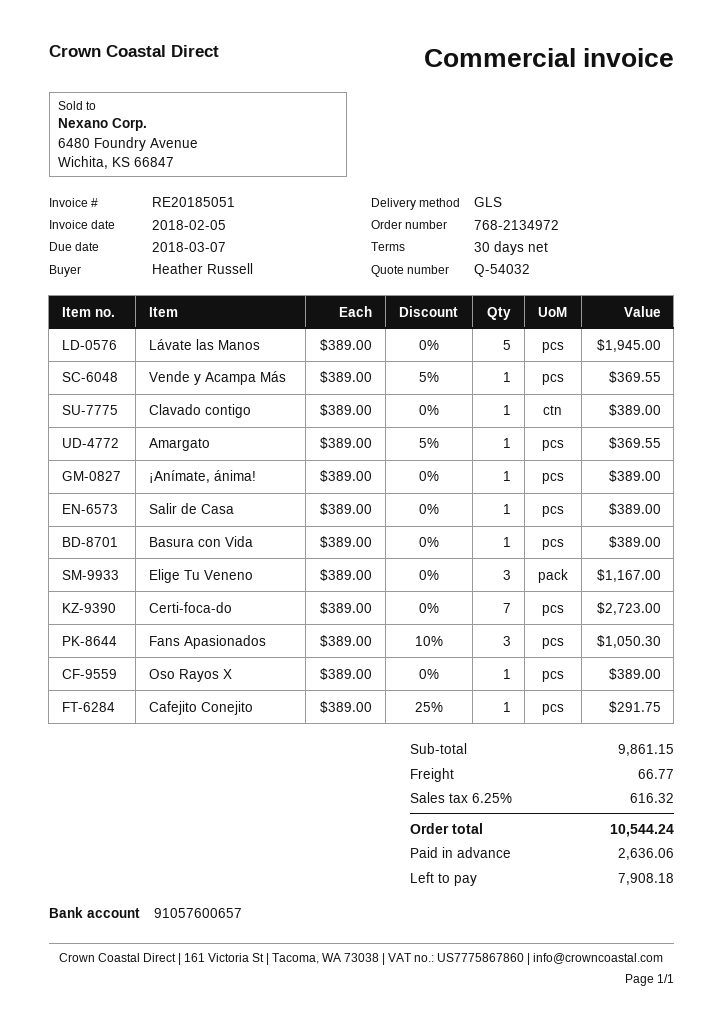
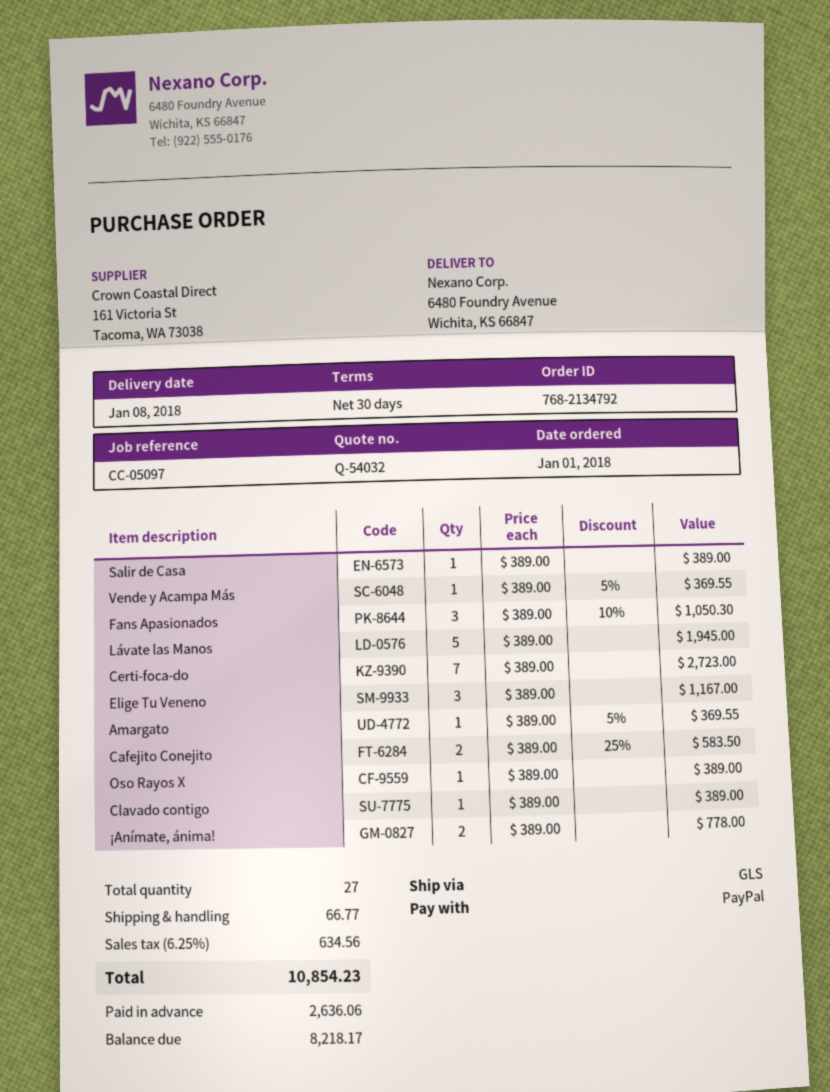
order number: 768-2134972 -> 768-2134792
¡Anímate, ánima!: 1 x 389.00 = 389.00 -> 2 x 389.00 = 778.00
Basura con Vida: 1 x 389.00 = 389.00 -> none
Cafejito Conejito: 1 x 389.00 - 25% = 291.75 -> 2 x 389.00 - 25% = 583.50
tax: 6.25% = 616.32 -> 6.25% = 634.56
total: 10544.24 -> 10854.23
balance: 7908.18 -> 8218.17

